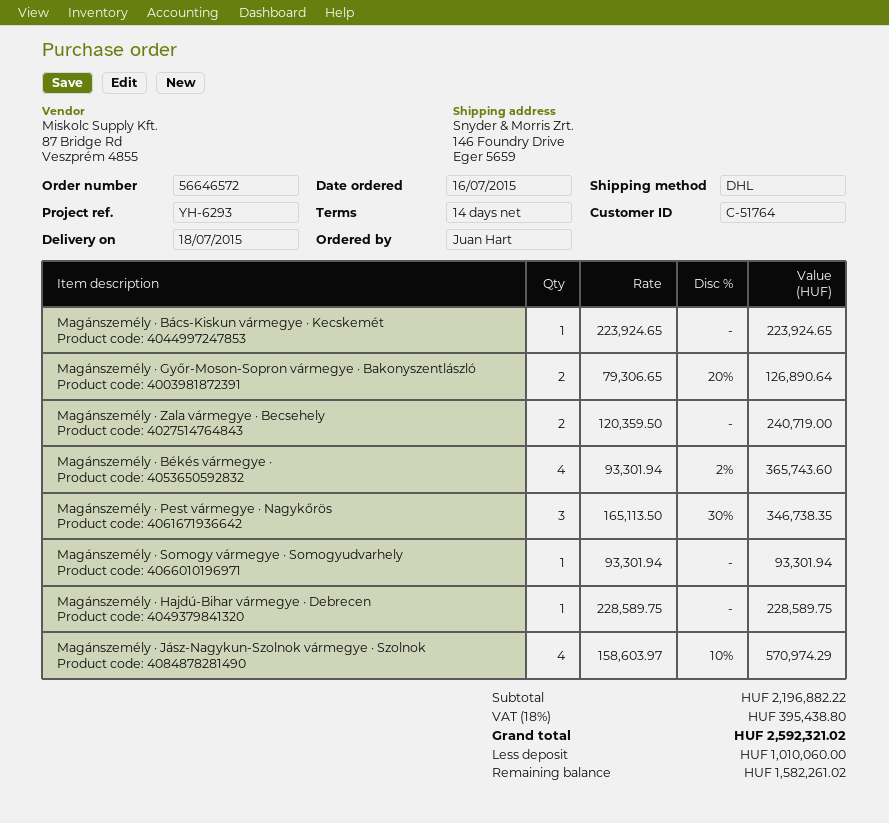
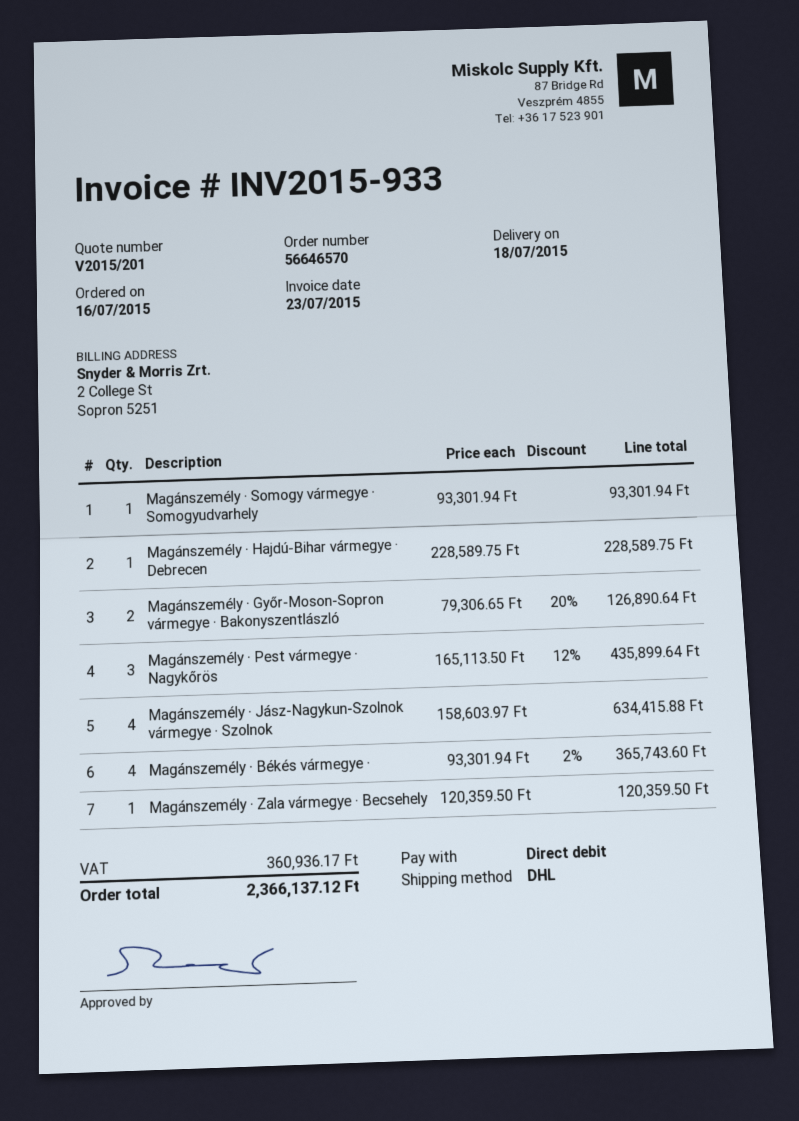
order number: 56646572 -> 56646570
Magánszemély · Bács-Kiskun vármegye · Kecskemét: 1 x 223924.65 = 223924.65 -> none
Magánszemély · Zala vármegye · Becsehely: 2 x 120359.50 = 240719.00 -> 1 x 120359.50 = 120359.50
Magánszemély · Pest vármegye · Nagykőrös: 3 x 165113.50 - 30% = 346738.35 -> 3 x 165113.50 - 12% = 435899.64
Magánszemély · Jász-Nagykun-Szolnok vármegye · Szolnok: 4 x 158603.97 - 10% = 570974.29 -> 4 x 158603.97 = 634415.88
tax: 395438.80 -> 360936.17
total: 2592321.02 -> 2366137.12

